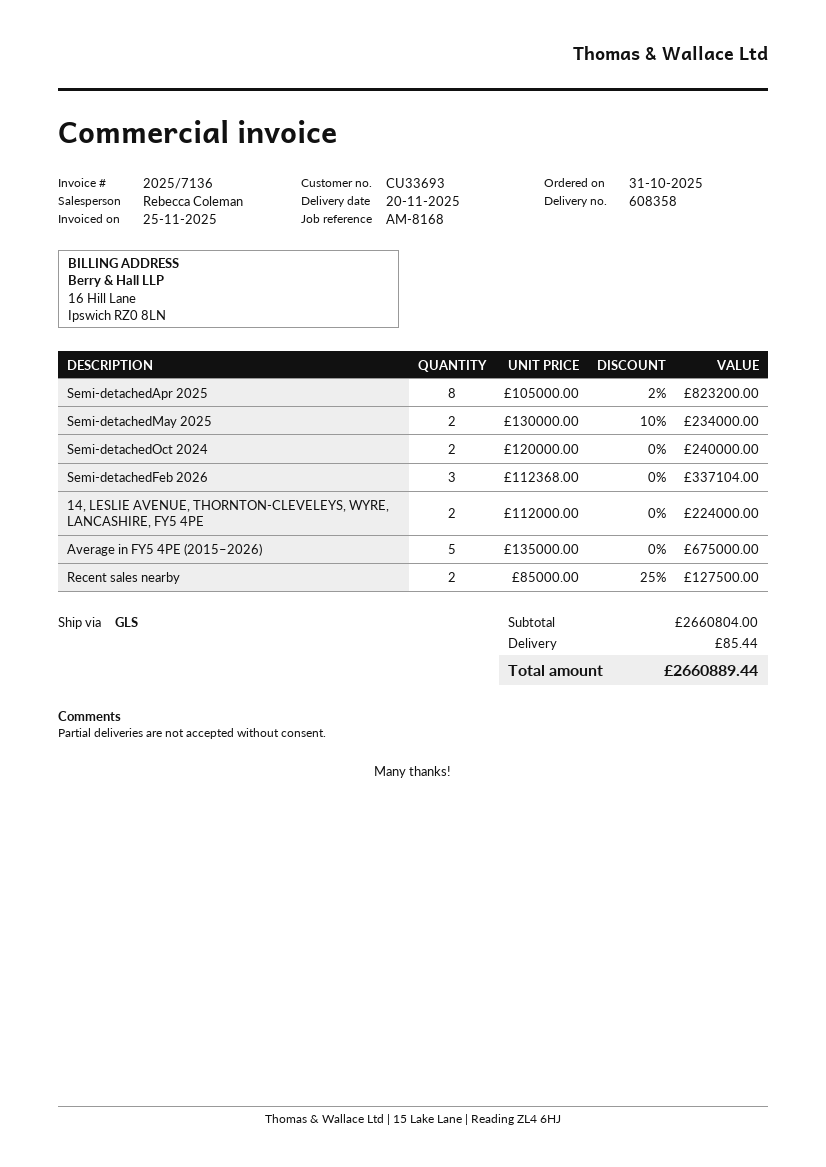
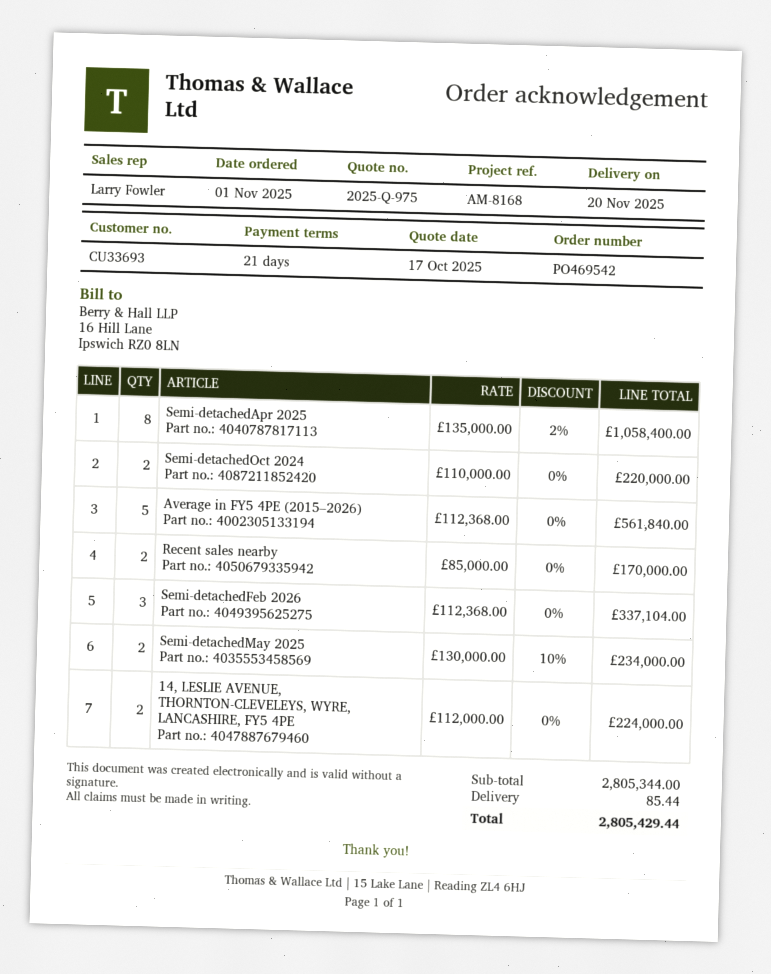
order date: 2025-10-31 -> 2025-11-01
sales rep: Rebecca Coleman -> Larry Fowler
Semi-detachedApr 2025: 8 x 105000.00 - 2% = 823200.00 -> 8 x 135000.00 - 2% = 1058400.00
Semi-detachedOct 2024: 2 x 120000.00 = 240000.00 -> 2 x 110000.00 = 220000.00
Average in FY5 4PE (2015–2026): 5 x 135000.00 = 675000.00 -> 5 x 112368.00 = 561840.00
Recent sales nearby: 2 x 85000.00 - 25% = 127500.00 -> 2 x 85000.00 = 170000.00
subtotal: 2660804.00 -> 2805344.00
total: 2660889.44 -> 2805429.44

